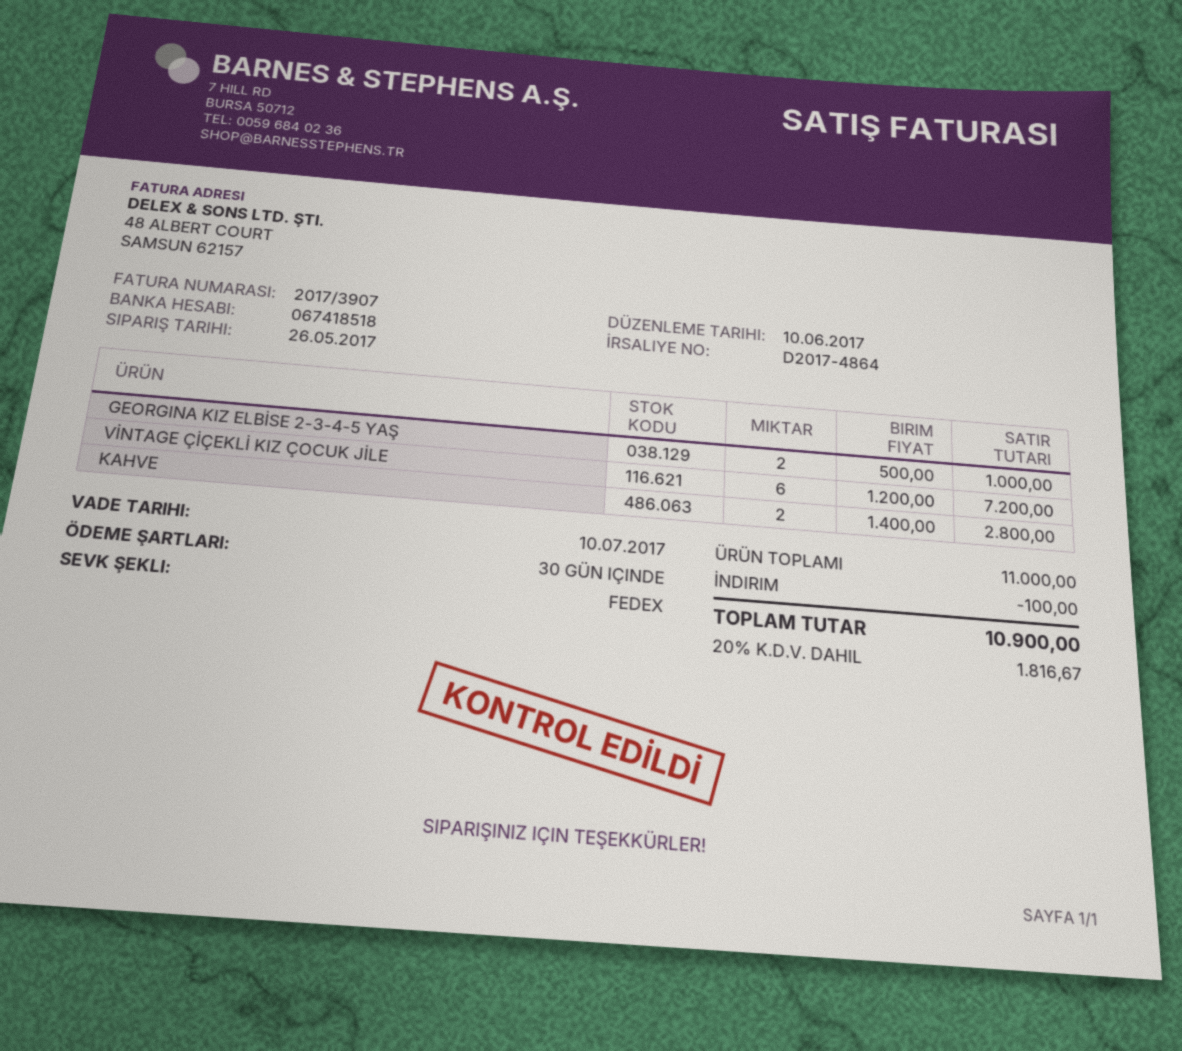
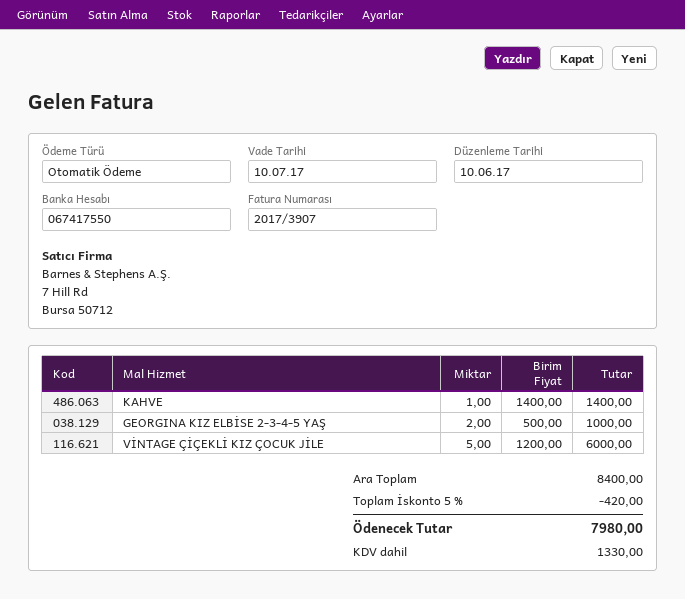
bank account: 067418518 -> 067417550
VİNTAGE ÇİÇEKLİ KIZ ÇOCUK JİLE: 6 x 1200.00 = 7200.00 -> 5 x 1200.00 = 6000.00
KAHVE: 2 x 1400.00 = 2800.00 -> 1 x 1400.00 = 1400.00
subtotal: 11000.00 -> 8400.00
discount: 100.00 -> 420.00
tax: 1816.67 -> 1330.00
total: 10900.00 -> 7980.00

